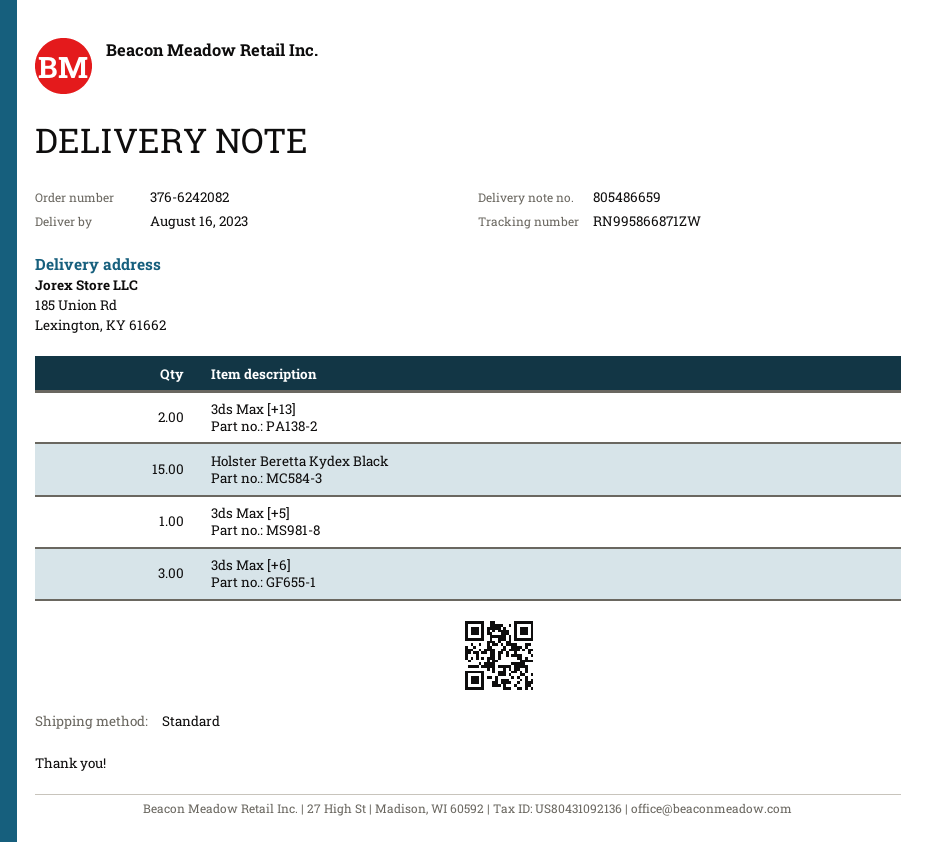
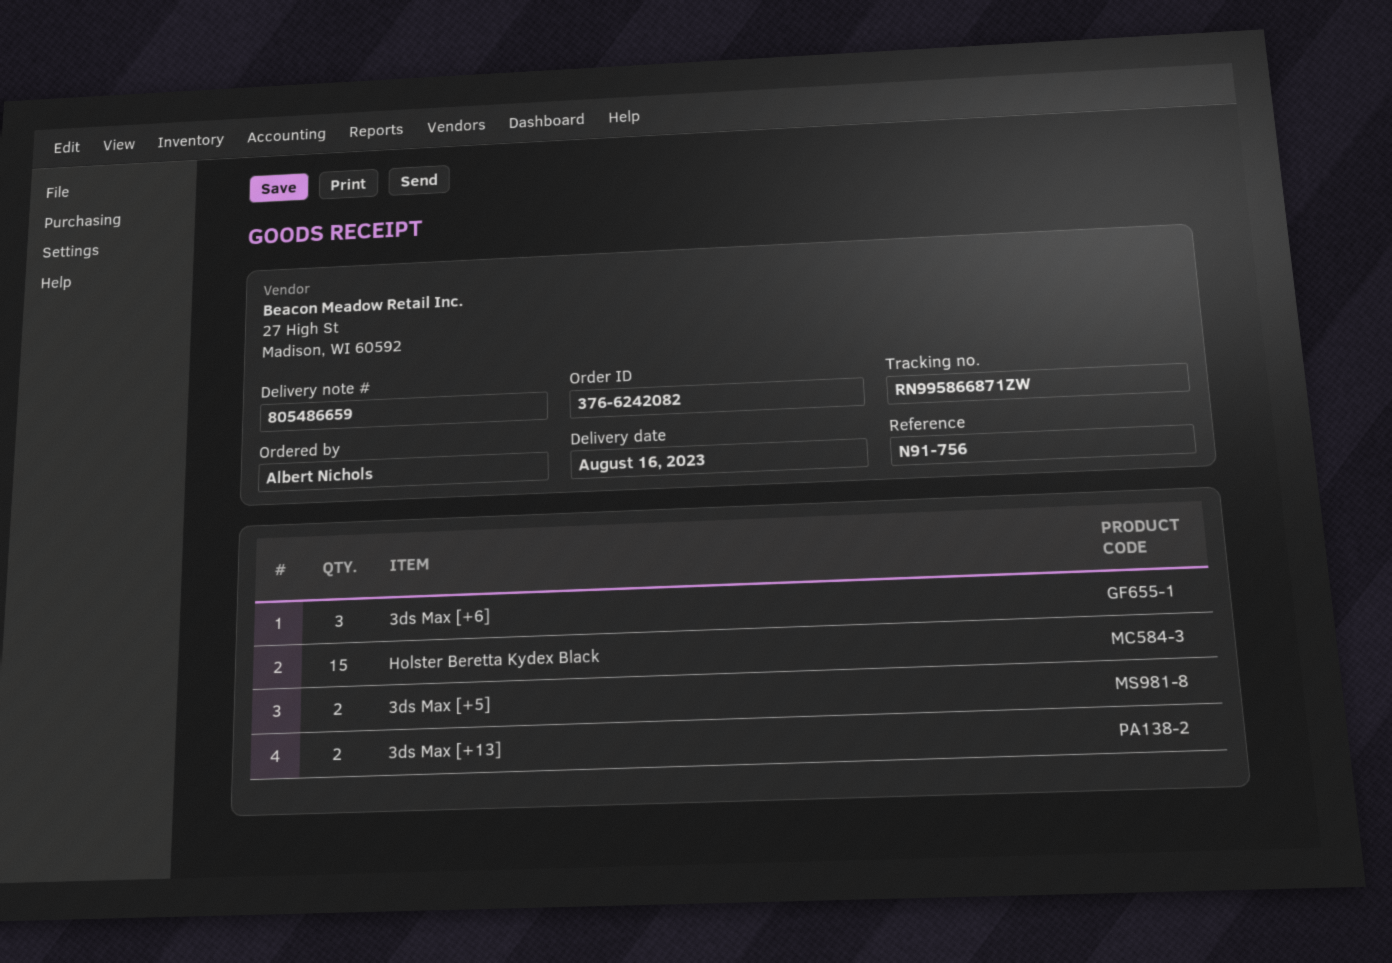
3ds Max [+5]: 1 -> 2

